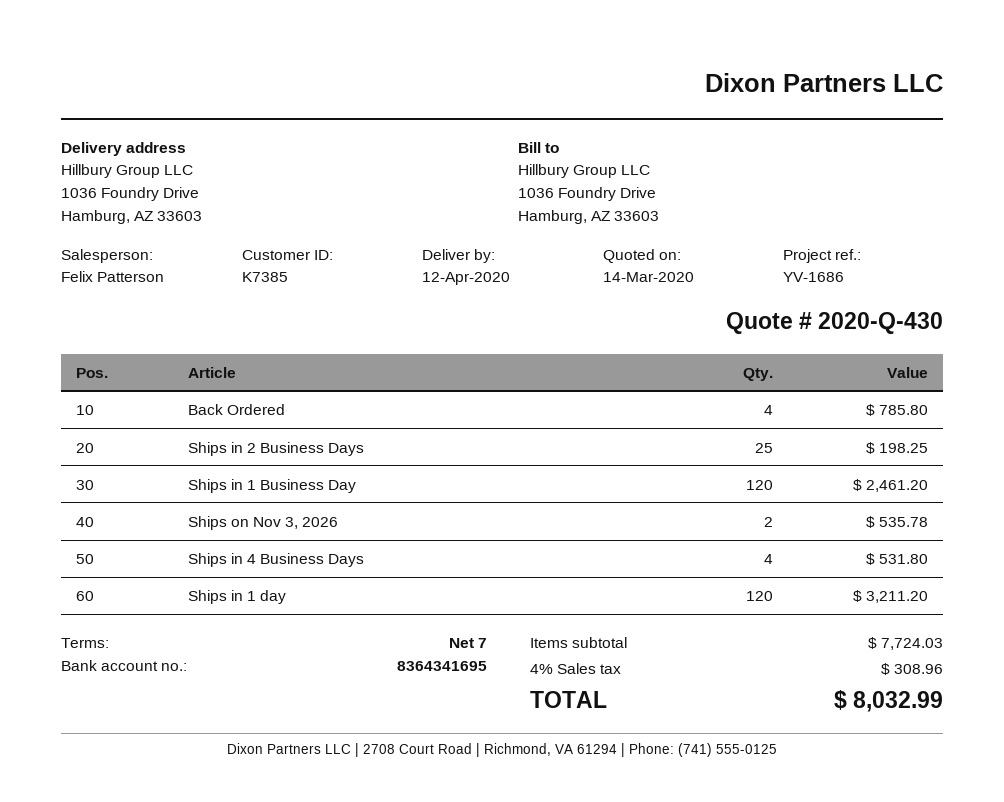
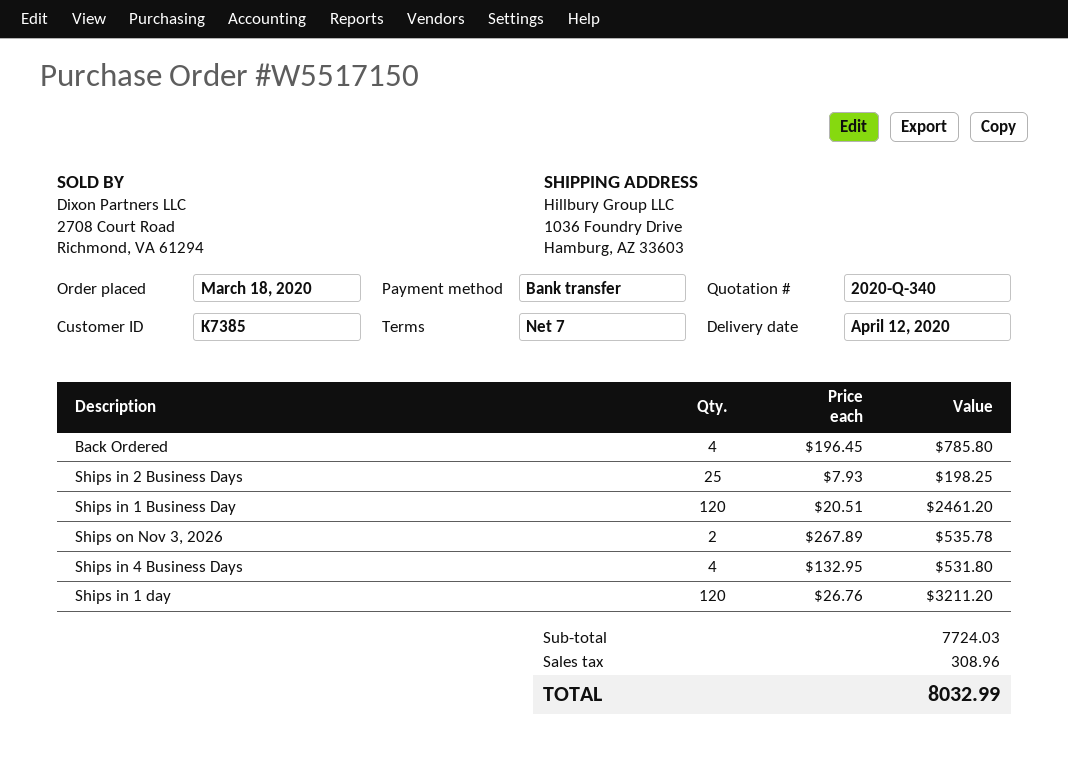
quote number: 2020-Q-430 -> 2020-Q-340

